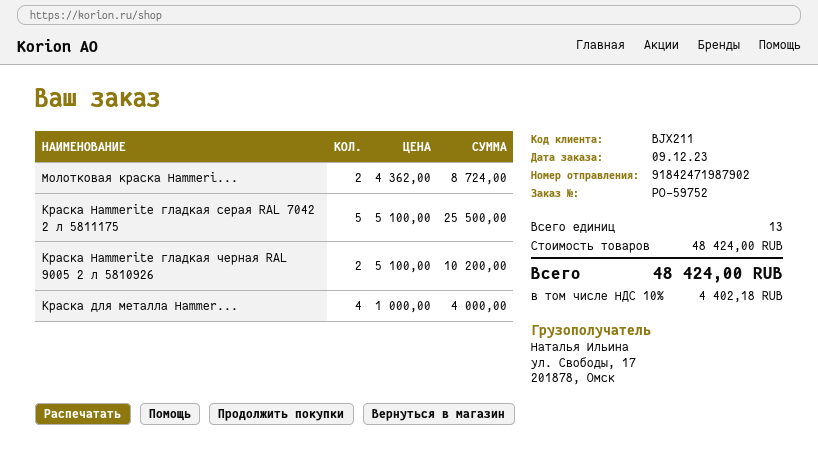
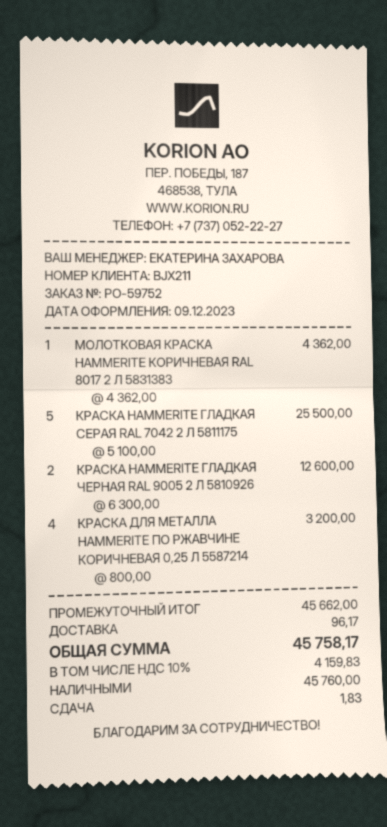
Молотковая краска Hammeri...: 2 x 4362.00 = 8724.00 -> 1 x 4362.00 = 4362.00
Краска Hammerite гладкая черная RAL 9005 2 л 5810926: 2 x 5100.00 = 10200.00 -> 2 x 6300.00 = 12600.00
Краска для металла Hammer...: 4 x 1000.00 = 4000.00 -> 4 x 800.00 = 3200.00
subtotal: 48424.00 -> 45662.00
shipping: none -> 96.17
tax: 10% = 4402.18 -> 10% = 4159.83
total: 48424.00 -> 45758.17

